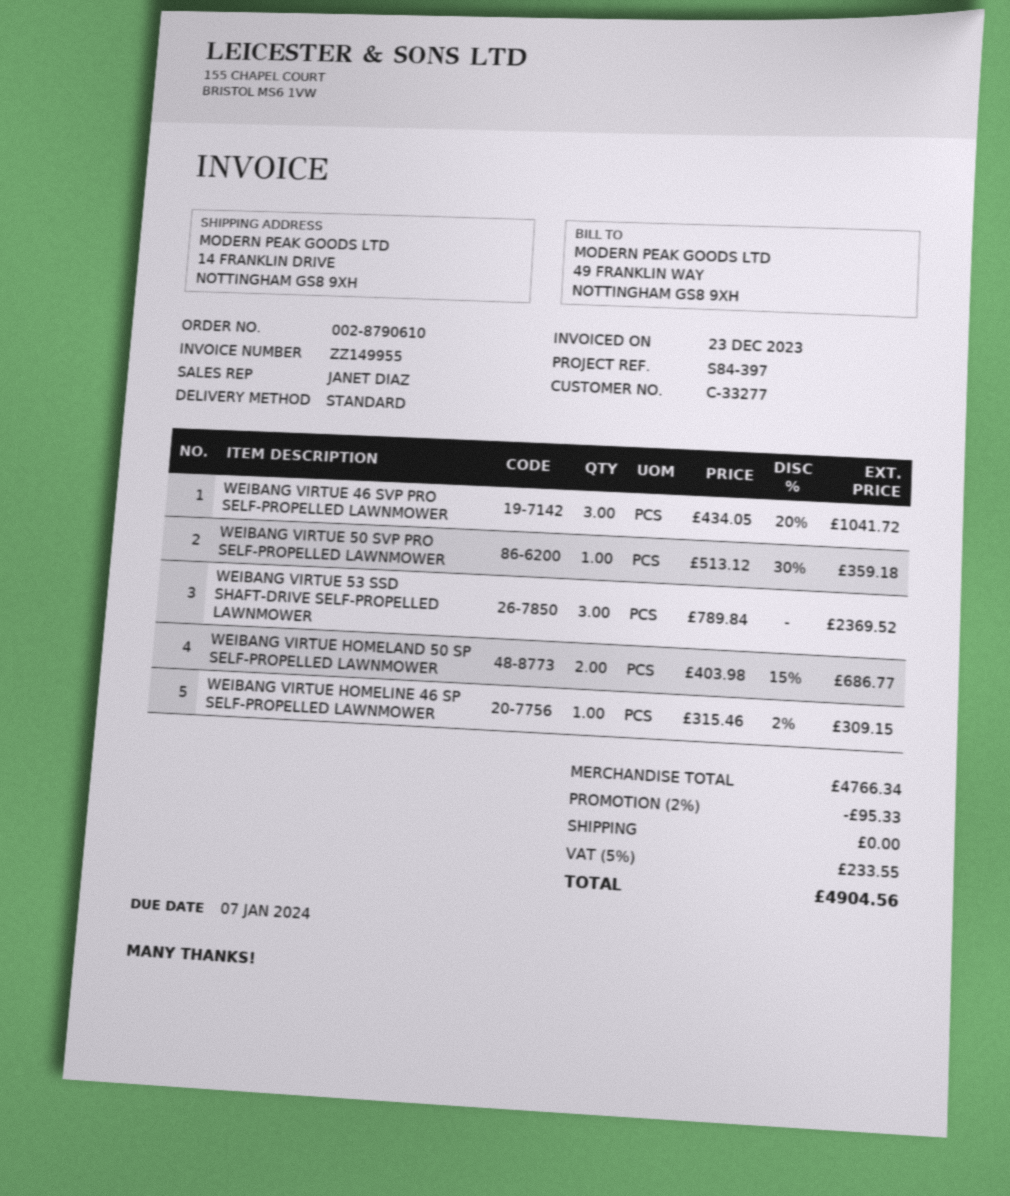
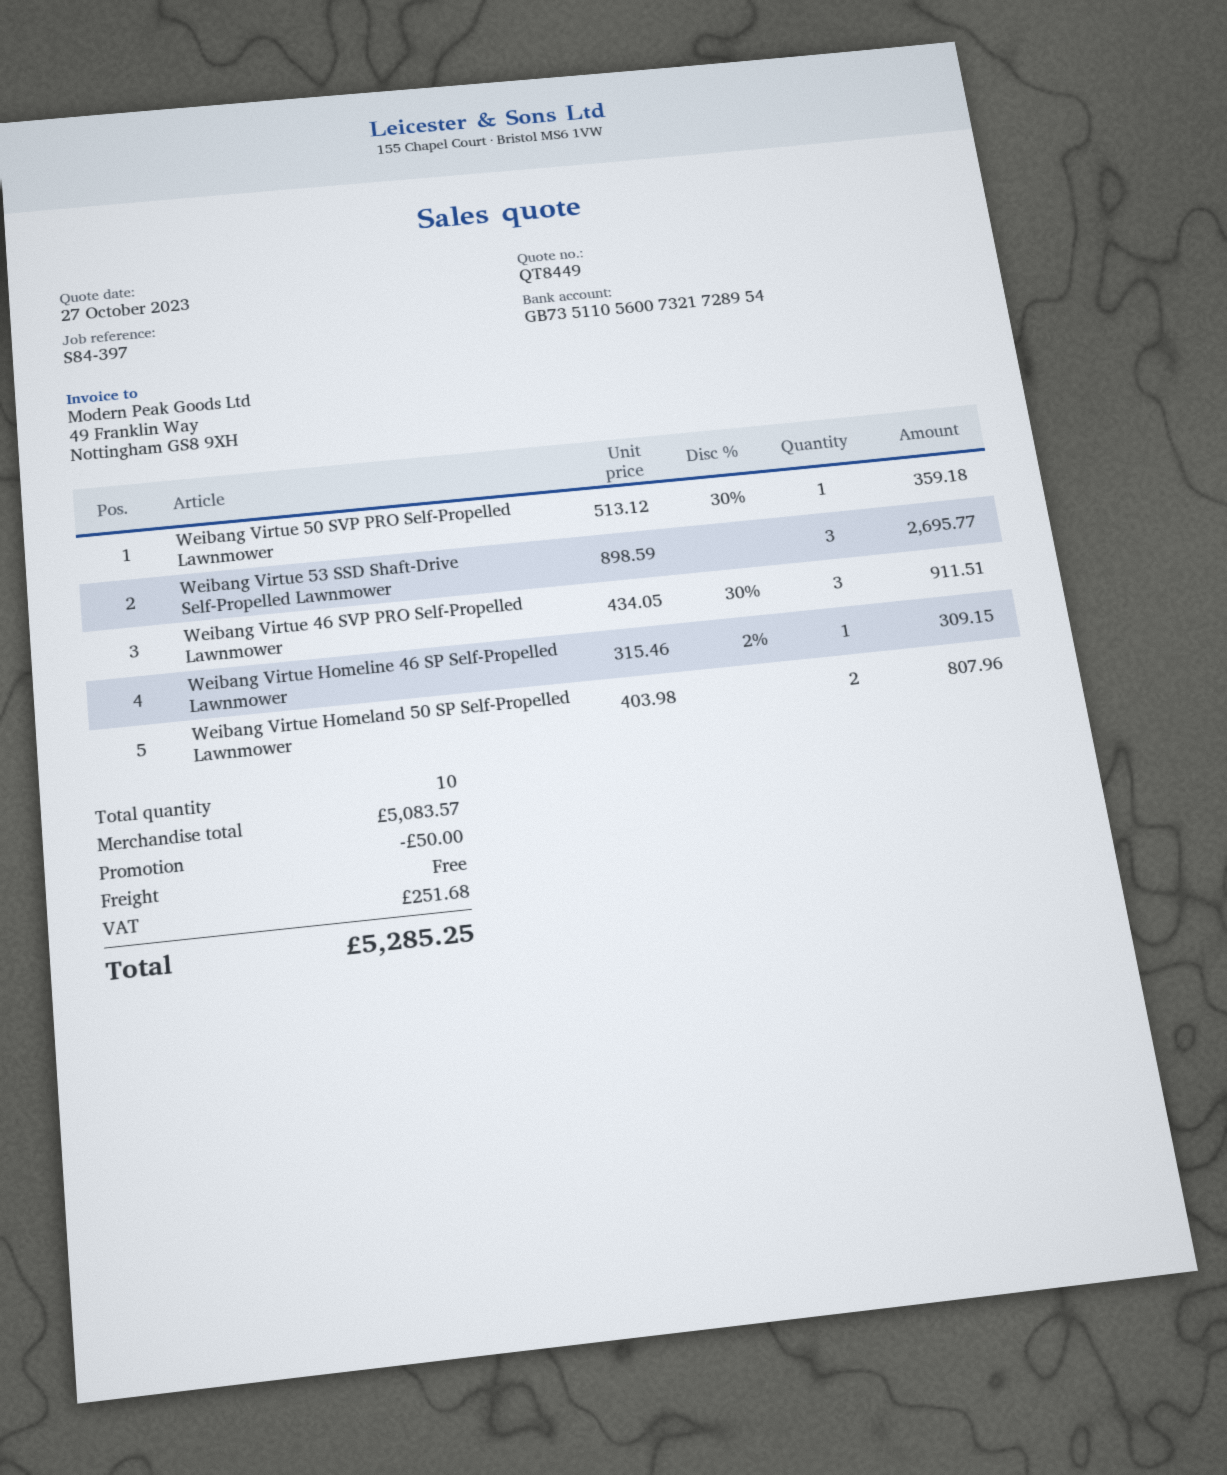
WEIBANG VIRTUE 46 SVP PRO SELF-PROPELLED LAWNMOWER: 3 x 434.05 - 20% = 1041.72 -> 3 x 434.05 - 30% = 911.51
WEIBANG VIRTUE 53 SSD SHAFT-DRIVE SELF-PROPELLED LAWNMOWER: 3 x 789.84 = 2369.52 -> 3 x 898.59 = 2695.77
WEIBANG VIRTUE HOMELAND 50 SP SELF-PROPELLED LAWNMOWER: 2 x 403.98 - 15% = 686.77 -> 2 x 403.98 = 807.96
subtotal: 4766.34 -> 5083.57
discount: 95.33 -> 50.00
tax: 233.55 -> 251.68
total: 4904.56 -> 5285.25

